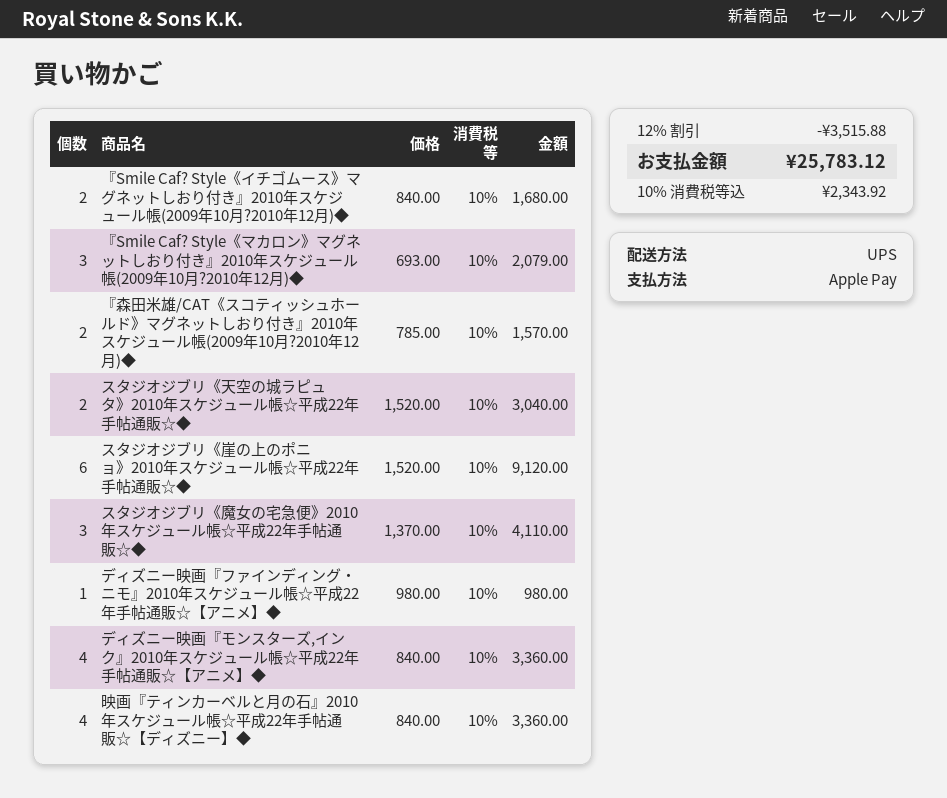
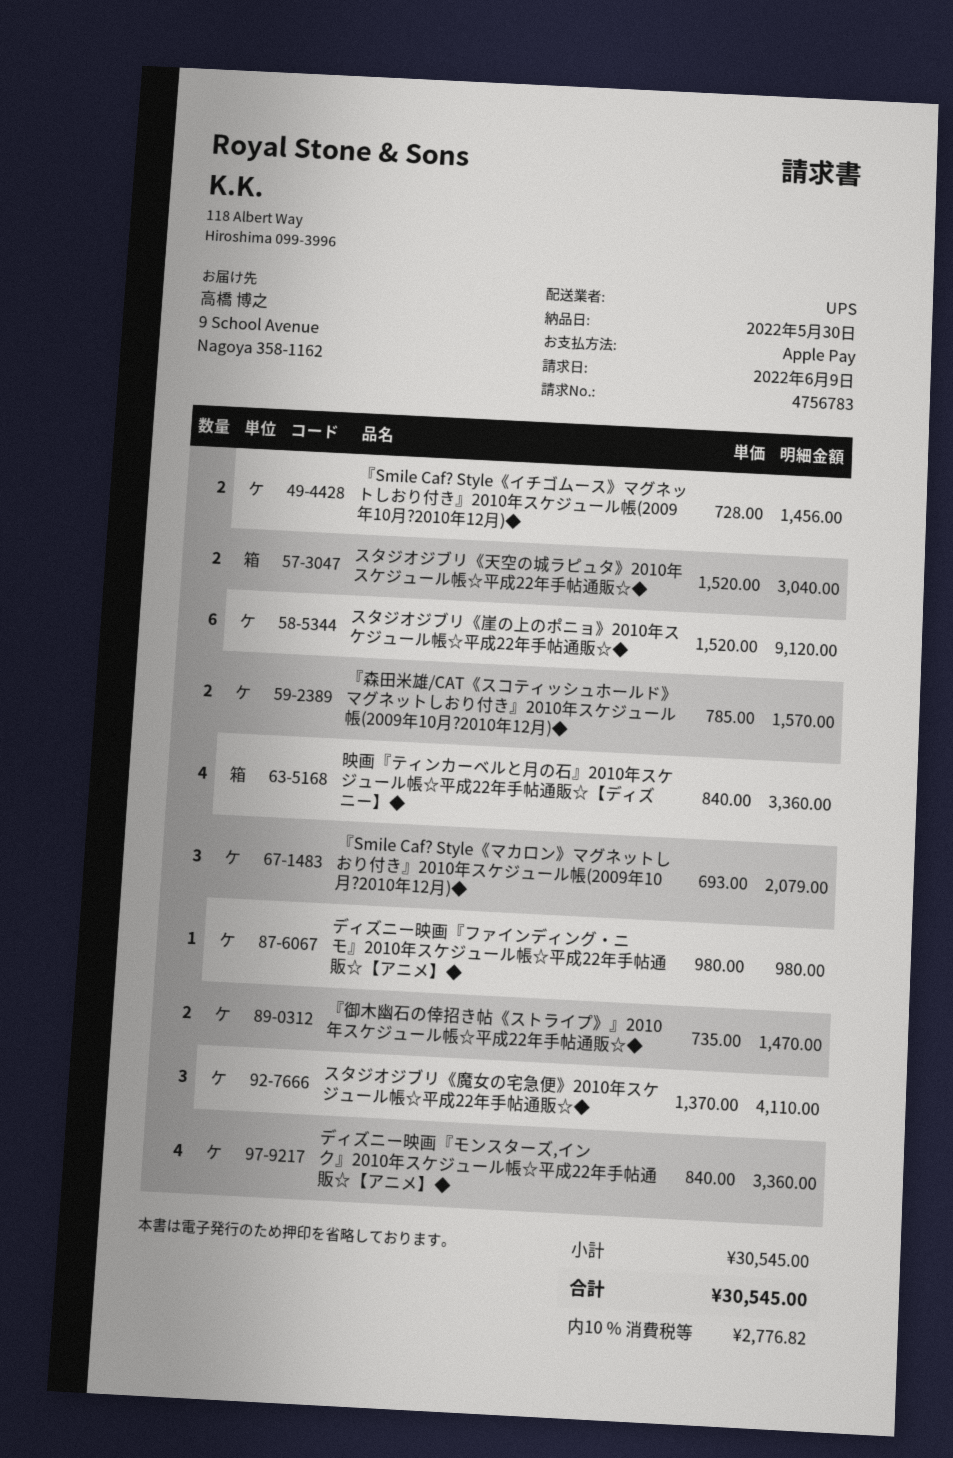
『Smile Caf? Style《イチゴムース》マグネットしおり付き』2010年スケジュール帳(2009年10月?2010年12月)◆: 2 x 840.00 = 1680.00 -> 2 x 728.00 = 1456.00
『御木幽石の倖招き帖《ストライプ》』2010年スケジュール帳☆平成22年手帖通販☆◆: none -> 2 x 735.00 = 1470.00
discount: 12% = 3515.88 -> none
tax: 10% = 2343.92 -> 10% = 2776.82
total: 25783.12 -> 30545.00

